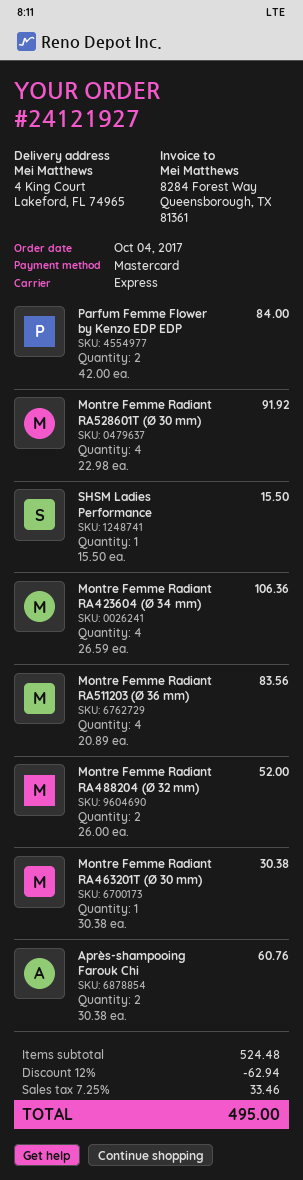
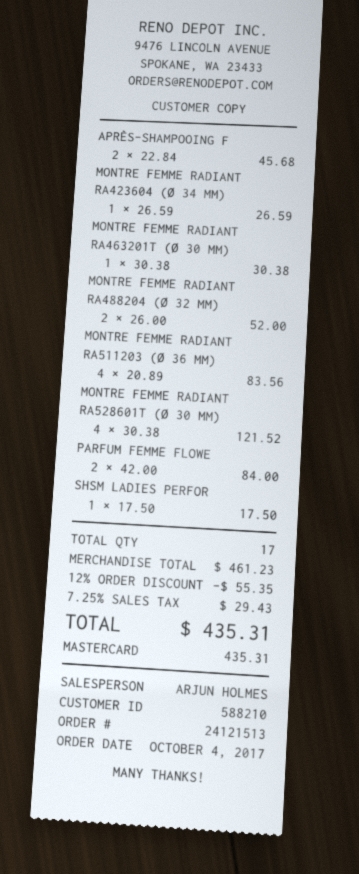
order number: 24121927 -> 24121513
Montre Femme Radiant RA528601T (Ø 30 mm): 4 x 22.98 = 91.92 -> 4 x 30.38 = 121.52
SHSM Ladies Performance: 1 x 15.50 = 15.50 -> 1 x 17.50 = 17.50
Montre Femme Radiant RA423604 (Ø 34 mm): 4 x 26.59 = 106.36 -> 1 x 26.59 = 26.59
Après-shampooing Farouk Chi: 2 x 30.38 = 60.76 -> 2 x 22.84 = 45.68
subtotal: 524.48 -> 461.23
discount: 12% = 62.94 -> 12% = 55.35
tax: 7.25% = 33.46 -> 7.25% = 29.43
total: 495.00 -> 435.31

